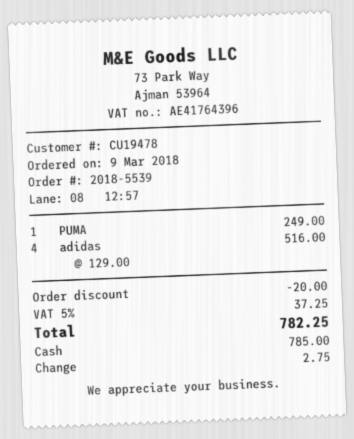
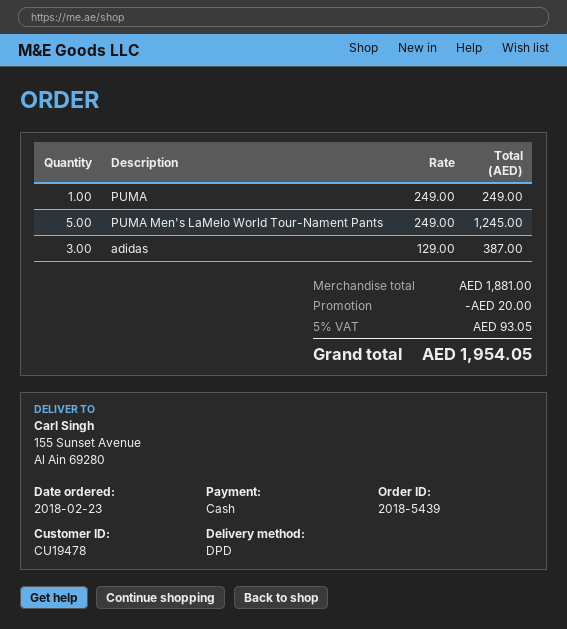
order number: 2018-5539 -> 2018-5439
order date: 2018-03-09 -> 2018-02-23
adidas: 4 x 129.00 = 516.00 -> 3 x 129.00 = 387.00
PUMA Men's LaMelo World Tour-Nament Pants: none -> 5 x 249.00 = 1245.00
tax: 5% = 37.25 -> 5% = 93.05
total: 782.25 -> 1954.05

